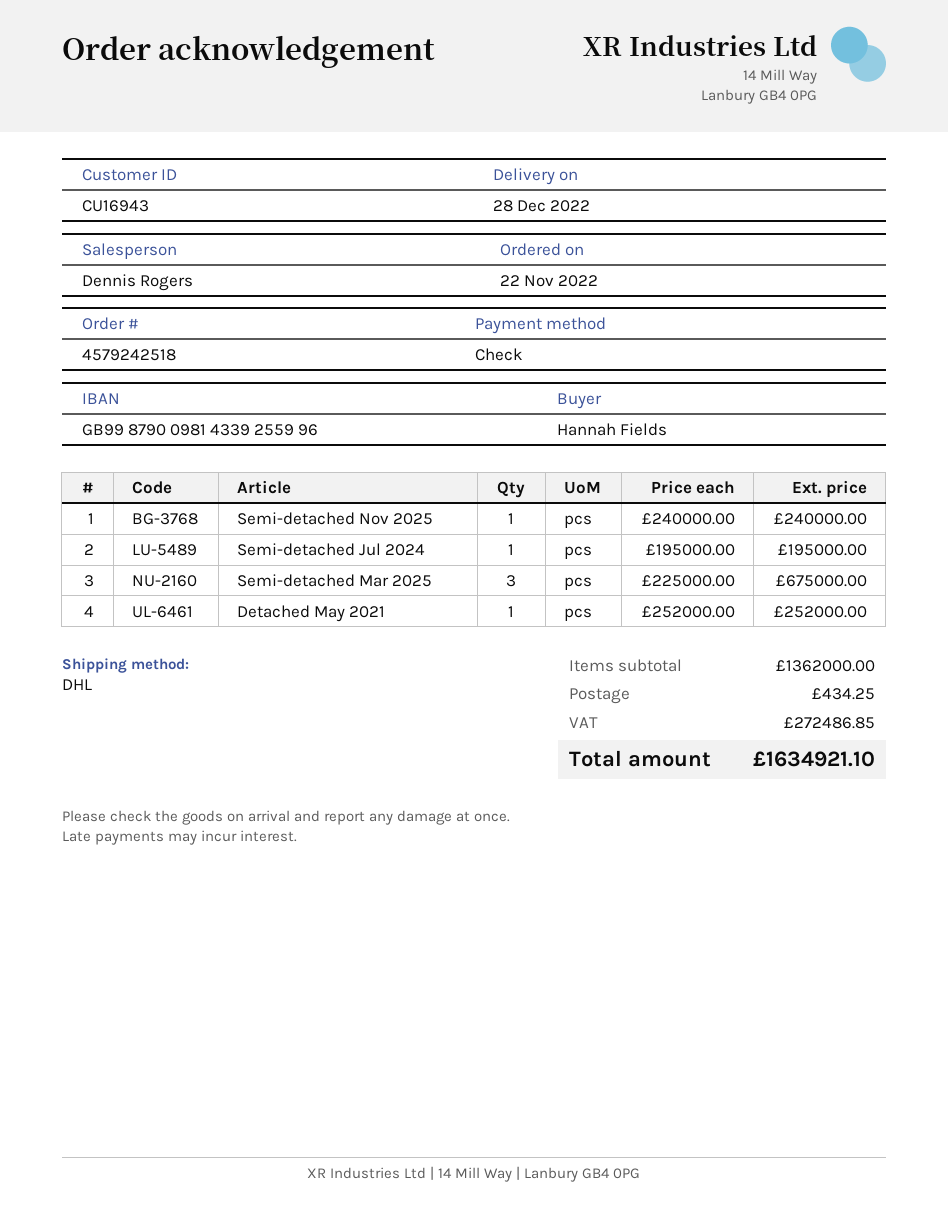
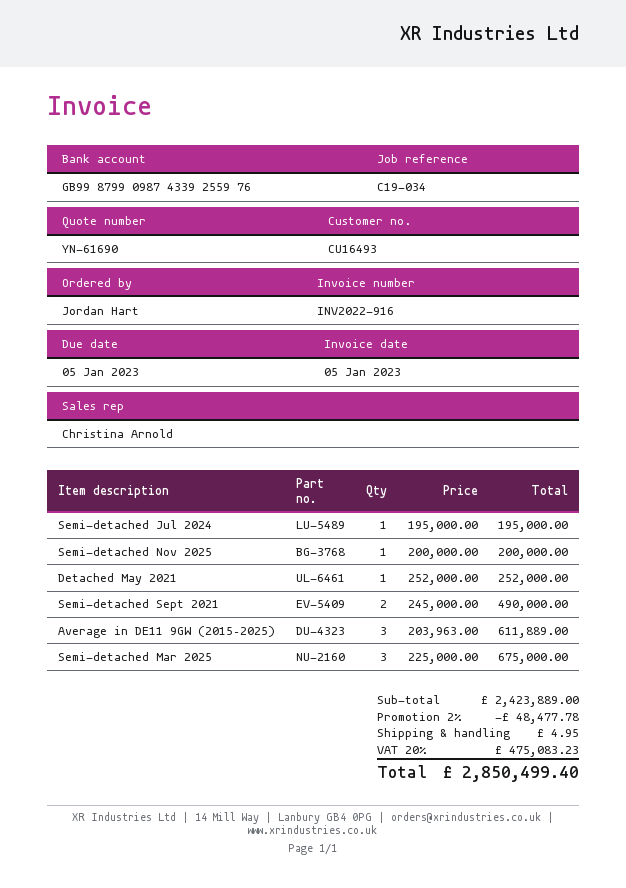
customer number: CU16943 -> CU16493
ordered by: Hannah Fields -> Jordan Hart
sales rep: Dennis Rogers -> Christina Arnold
bank account: GB99879009814339255996 -> GB99879909874339255976
Semi-detached Nov 2025: 1 x 240000.00 = 240000.00 -> 1 x 200000.00 = 200000.00
Semi-detached Sept 2021: none -> 2 x 245000.00 = 490000.00
Average in DE11 9GW (2015–2025): none -> 3 x 203963.00 = 611889.00
subtotal: 1362000.00 -> 2423889.00
discount: none -> 2% = 48477.78
shipping: 434.25 -> 4.95
tax: 272486.85 -> 475083.23
total: 1634921.10 -> 2850499.40

